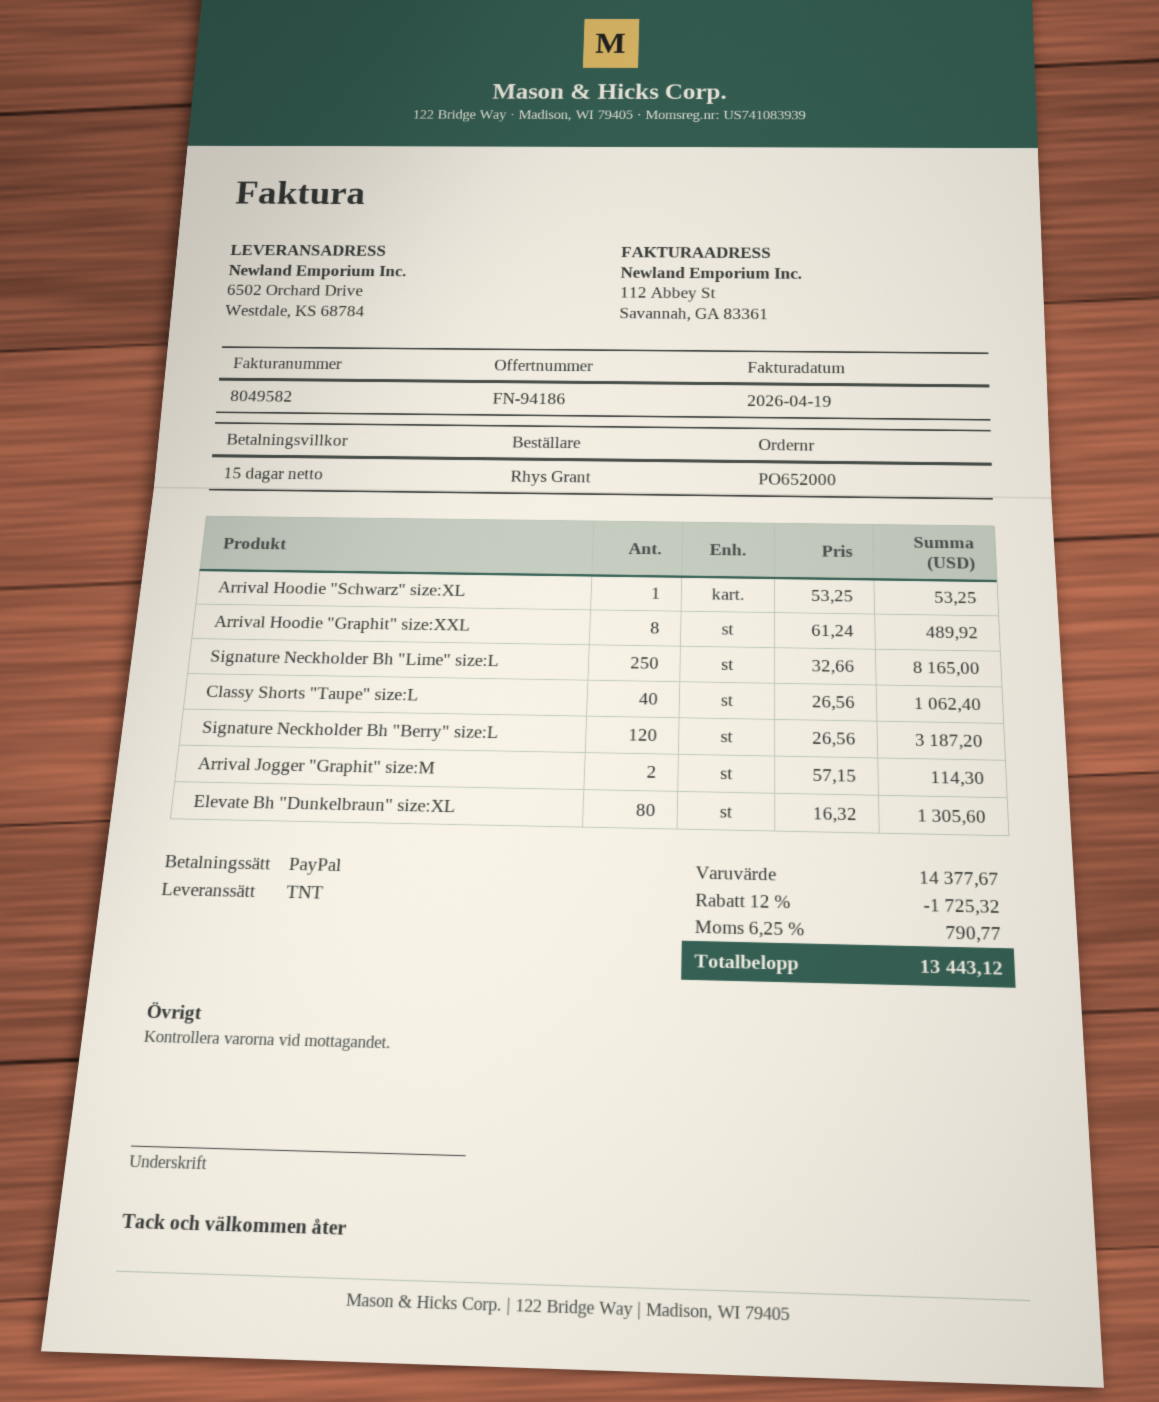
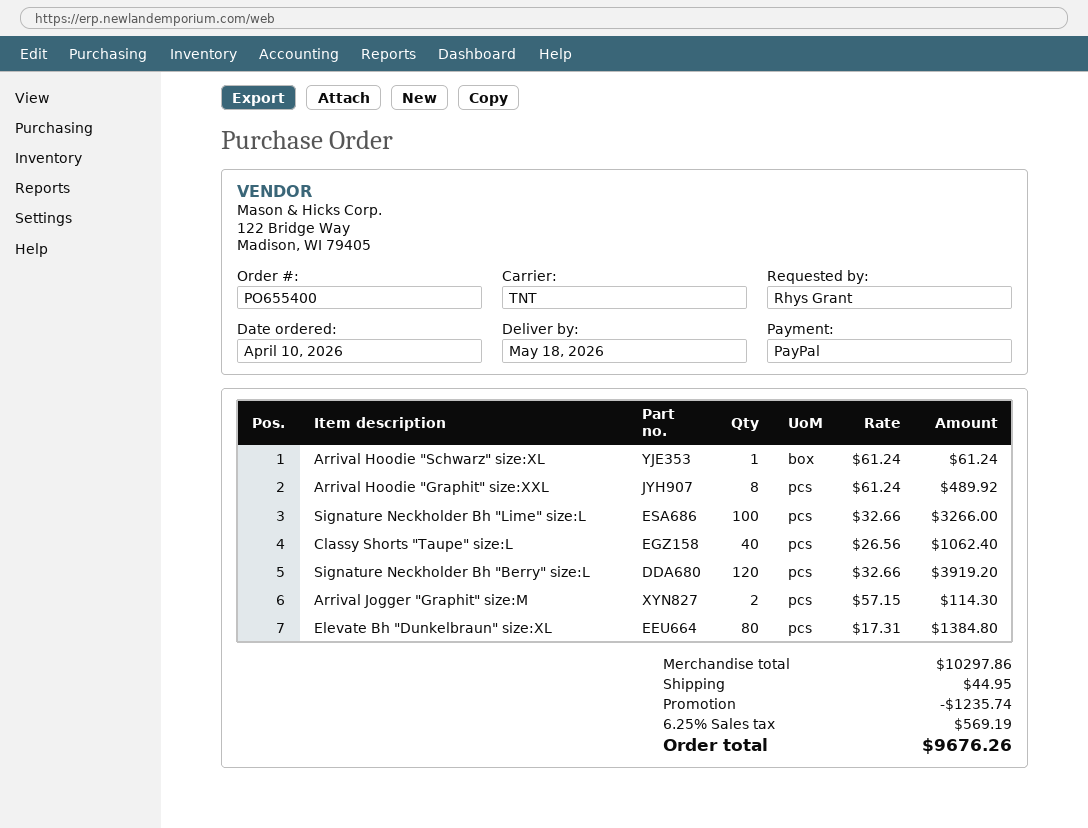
order number: PO652000 -> PO655400
Arrival Hoodie "Schwarz" size:XL: 1 x 53.25 = 53.25 -> 1 x 61.24 = 61.24
Signature Neckholder Bh "Lime" size:L: 250 x 32.66 = 8165.00 -> 100 x 32.66 = 3266.00
Signature Neckholder Bh "Berry" size:L: 120 x 26.56 = 3187.20 -> 120 x 32.66 = 3919.20
Elevate Bh "Dunkelbraun" size:XL: 80 x 16.32 = 1305.60 -> 80 x 17.31 = 1384.80
subtotal: 14377.67 -> 10297.86
discount: 1725.32 -> 1235.74
shipping: none -> 44.95
tax: 6.25% = 790.77 -> 6.25% = 569.19
total: 13443.12 -> 9676.26

